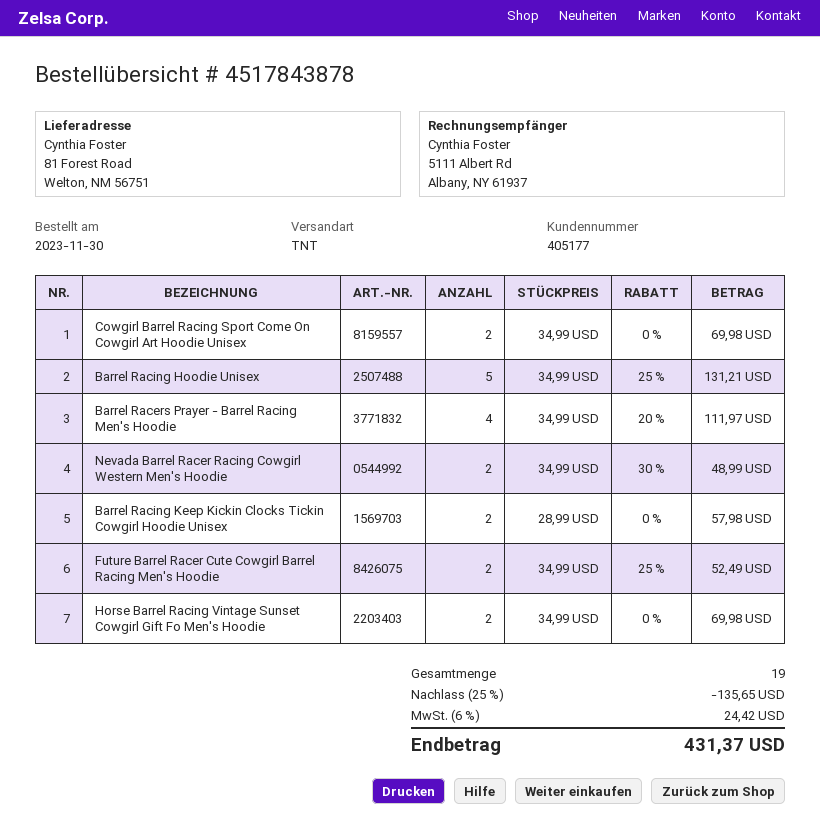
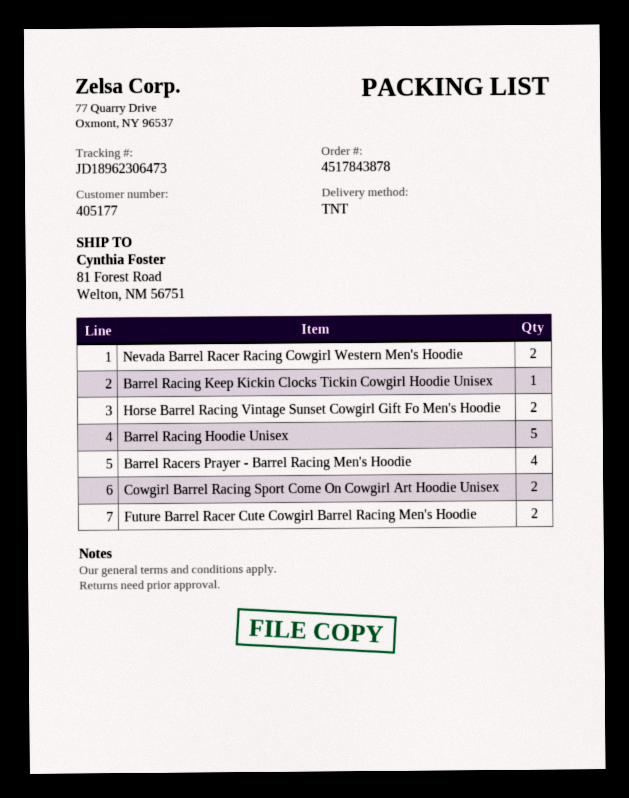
Barrel Racing Keep Kickin Clocks Tickin Cowgirl Hoodie Unisex: 2 -> 1

